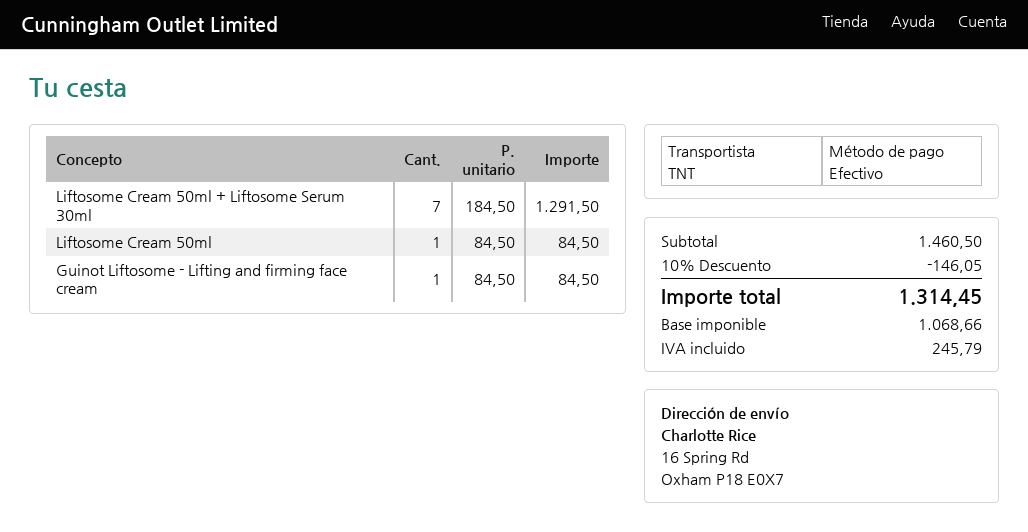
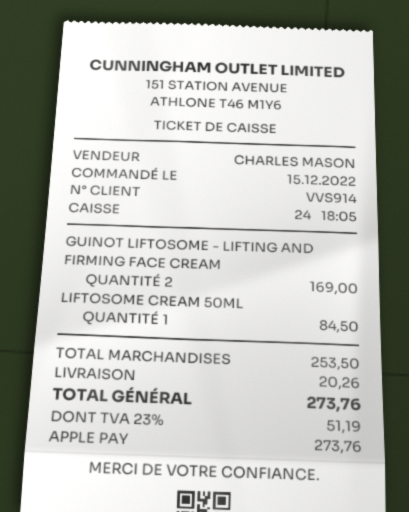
payment method: cash -> Apple Pay
Liftosome Cream 50ml + Liftosome Serum 30ml: 7 for 1291.50 -> none
Guinot Liftosome - Lifting and firming face cream: 1 for 84.50 -> 2 for 169.00
subtotal: 1460.50 -> 253.50
discount: 10% = 146.05 -> none
shipping: none -> 20.26
tax: 245.79 -> 51.19
total: 1314.45 -> 273.76

